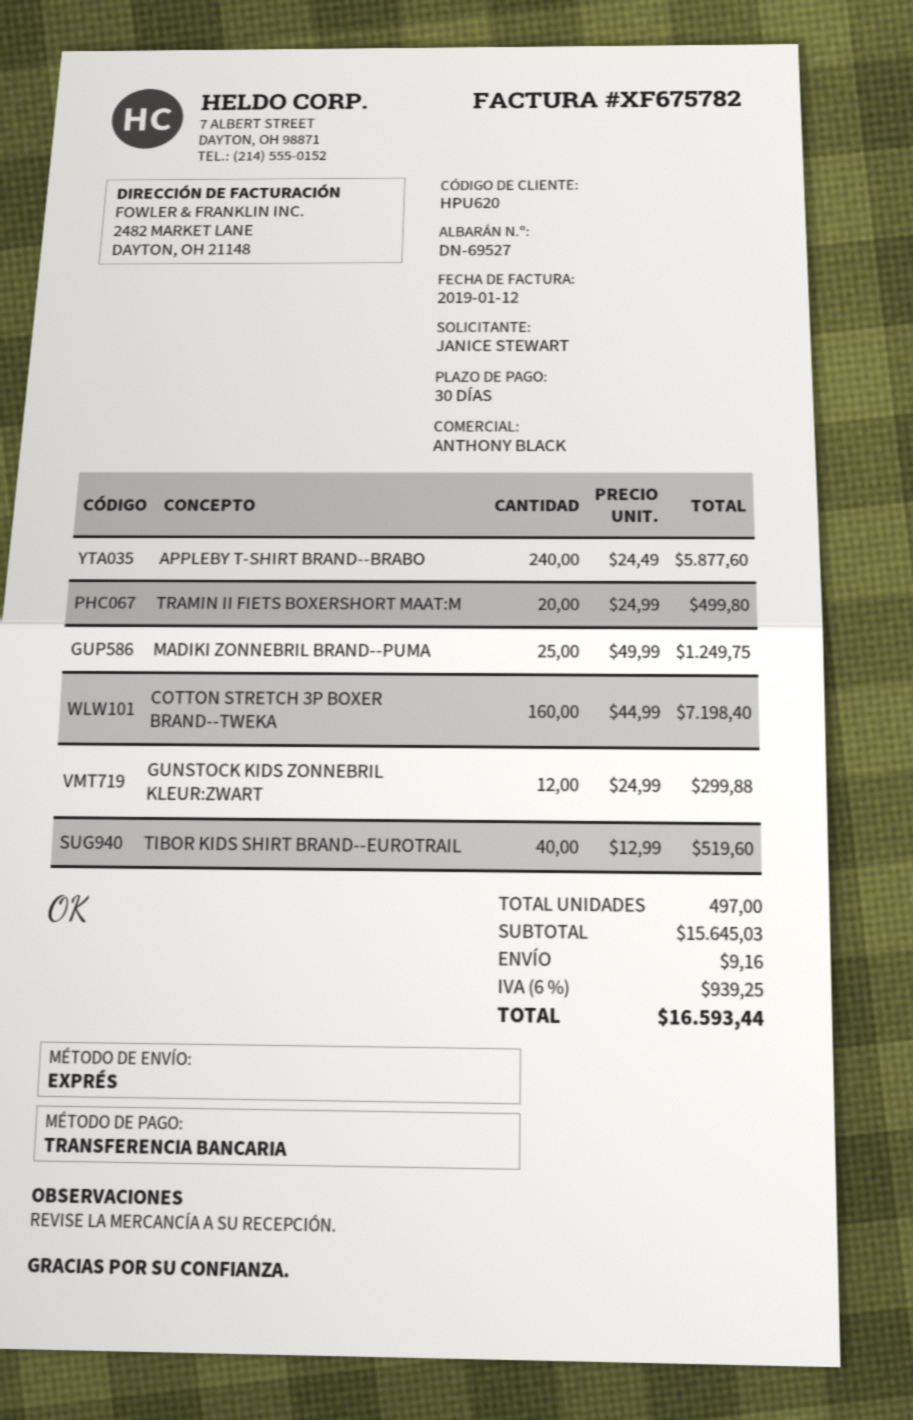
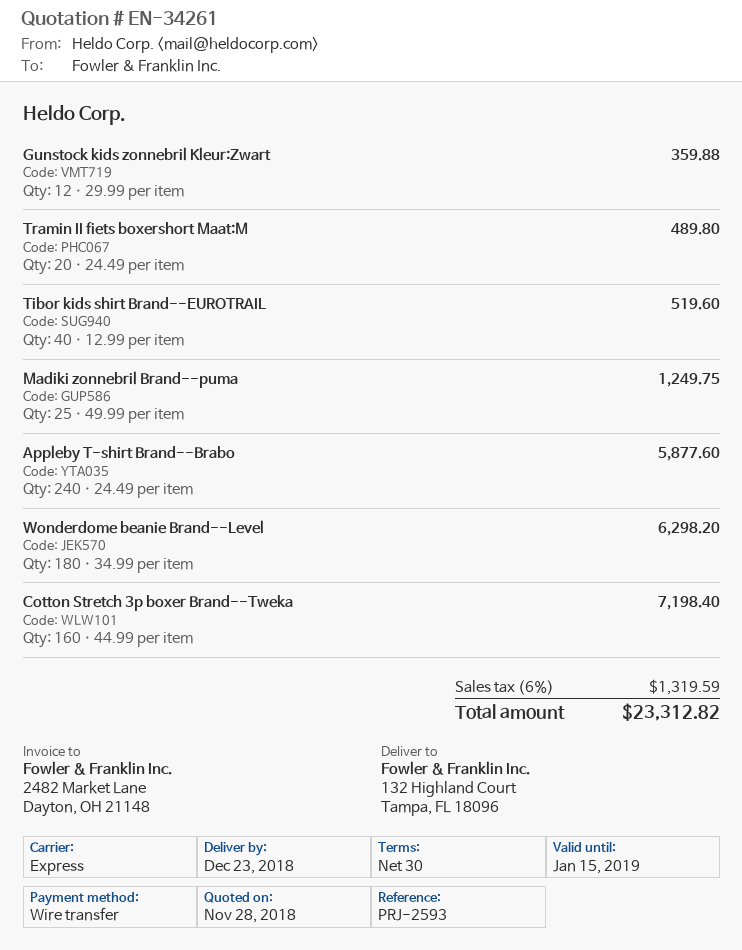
TRAMIN II FIETS BOXERSHORT MAAT:M: 20 x 24.99 = 499.80 -> 20 x 24.49 = 489.80
GUNSTOCK KIDS ZONNEBRIL KLEUR:ZWART: 12 x 24.99 = 299.88 -> 12 x 29.99 = 359.88
Wonderdome beanie Brand--Level: none -> 180 x 34.99 = 6298.20
shipping: 9.16 -> none
tax: 6% = 939.25 -> 6% = 1319.59
total: 16593.44 -> 23312.82

